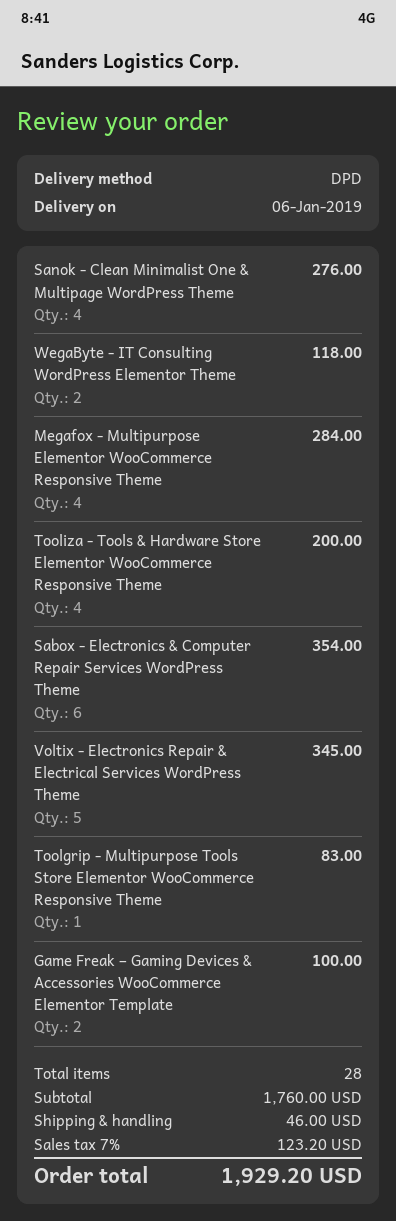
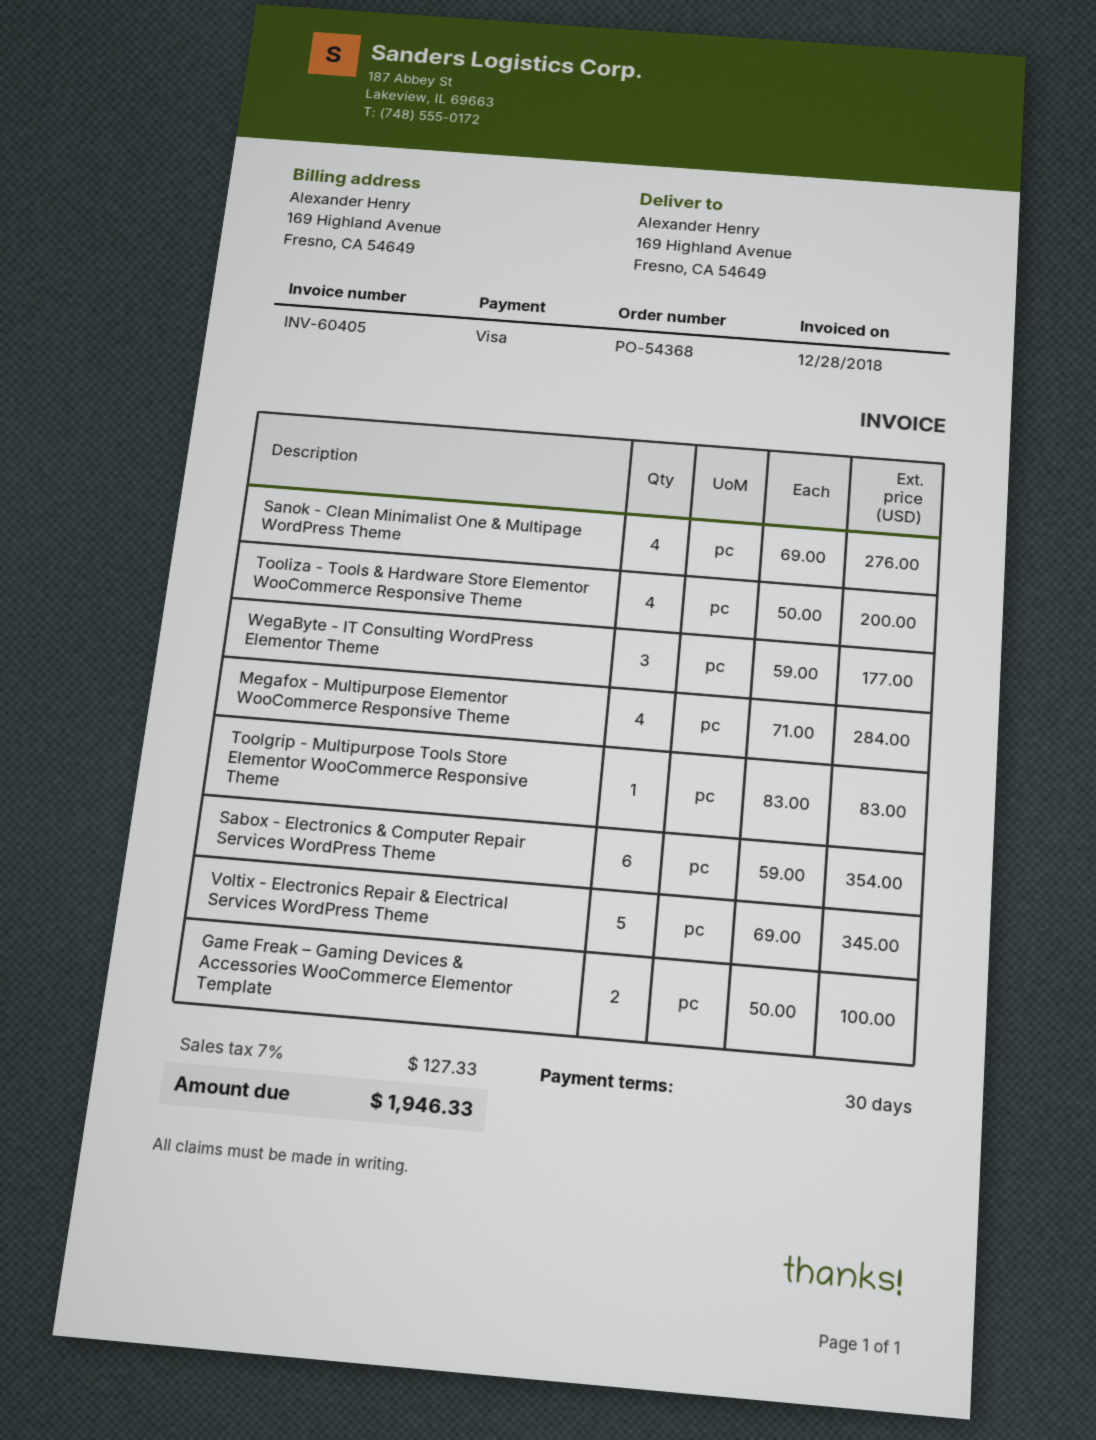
WegaByte - IT Consulting WordPress Elementor Theme: 2 for 118.00 -> 3 for 177.00
shipping: 46.00 -> none
tax: 7% = 123.20 -> 7% = 127.33
total: 1929.20 -> 1946.33

